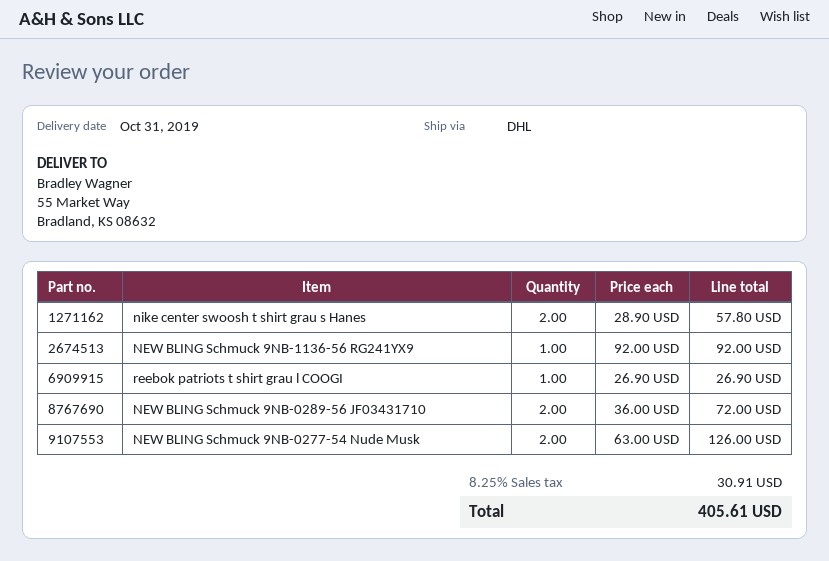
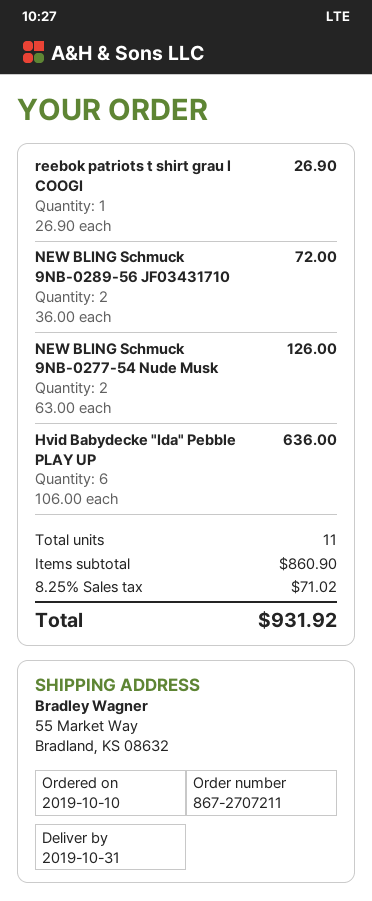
nike center swoosh t shirt grau s Hanes: 2 x 28.90 = 57.80 -> none
NEW BLING Schmuck 9NB-1136-56 RG241YX9: 1 x 92.00 = 92.00 -> none
Hvid Babydecke "Ida" Pebble PLAY UP: none -> 6 x 106.00 = 636.00
tax: 8.25% = 30.91 -> 8.25% = 71.02
total: 405.61 -> 931.92

